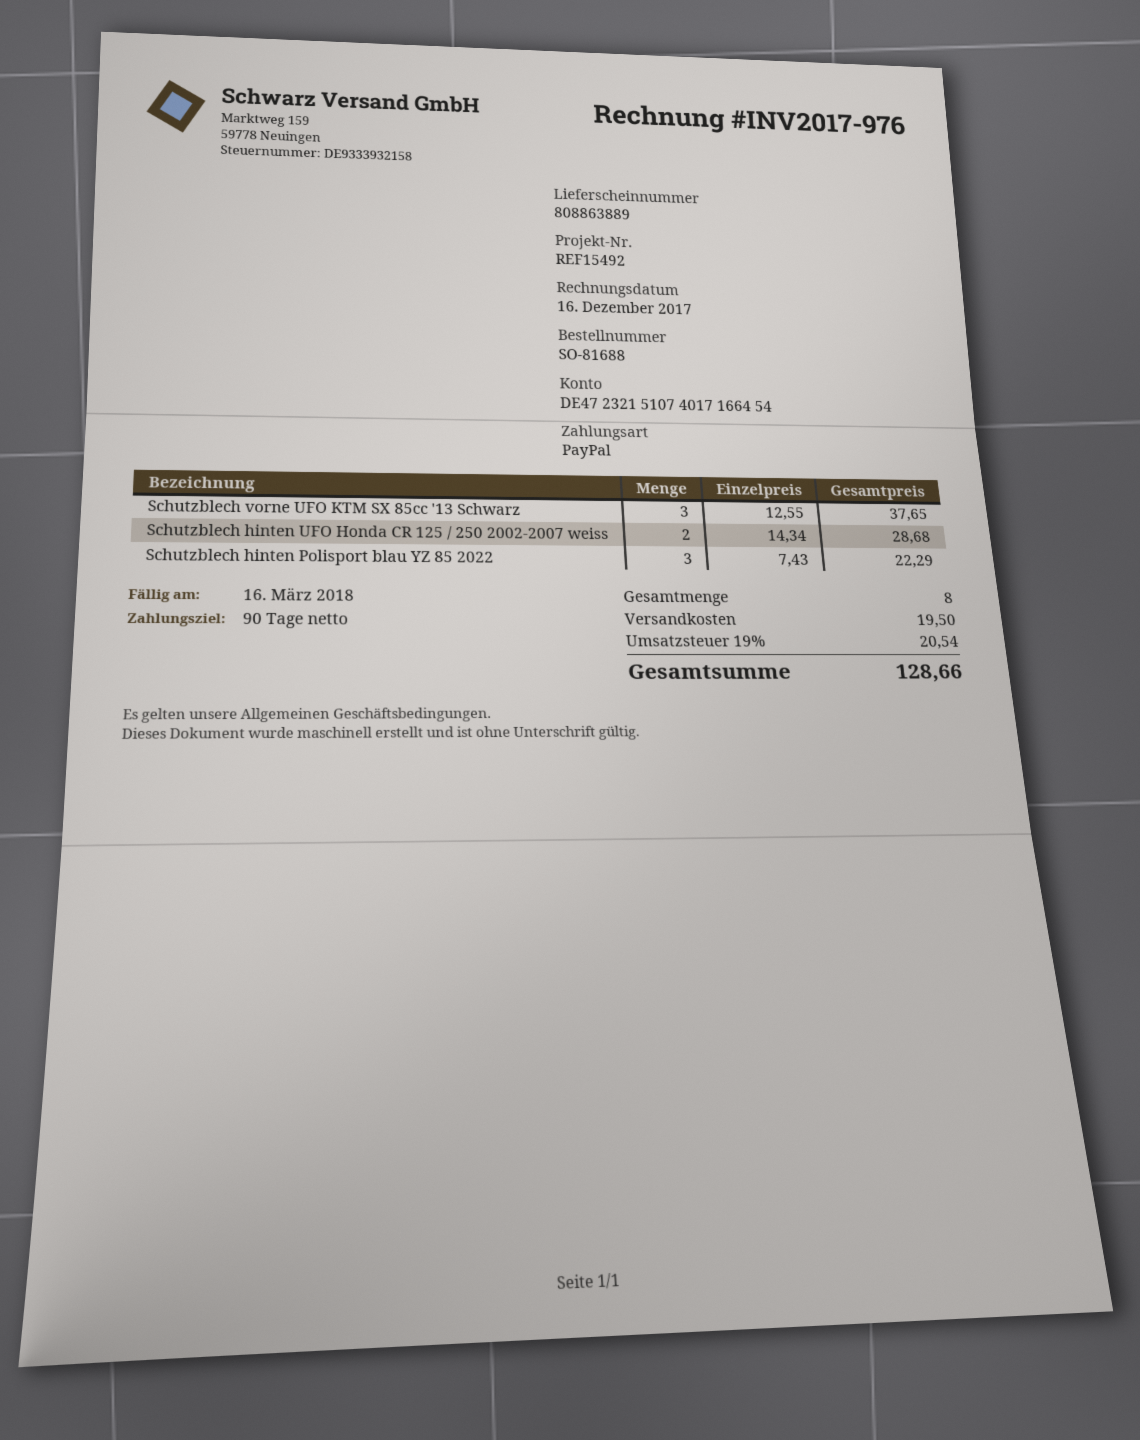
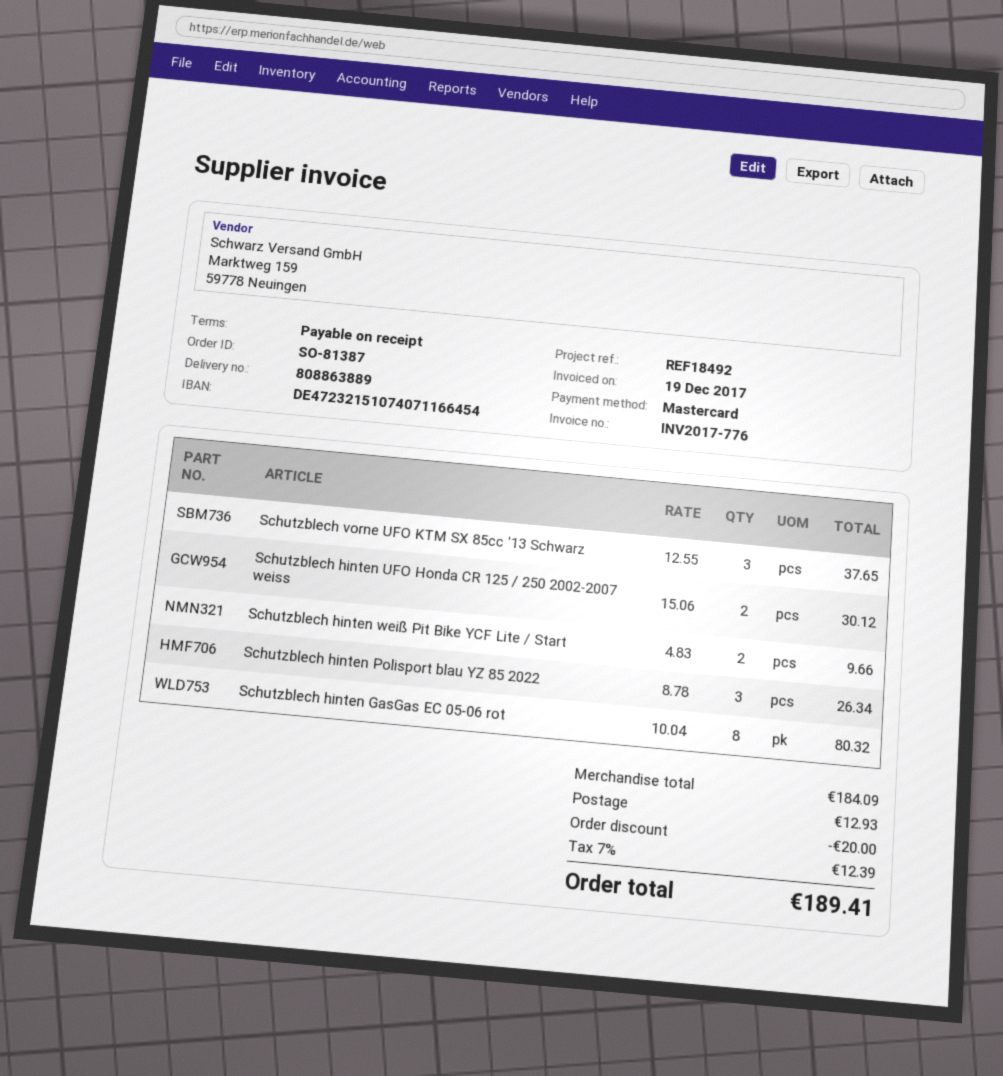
order number: SO-81688 -> SO-81387
invoice number: INV2017-976 -> INV2017-776
invoice date: 2017-12-16 -> 2017-12-19
payment terms: 90 days -> on receipt
reference: REF15492 -> REF18492
payment method: PayPal -> Mastercard
bank account: DE47232151074017166454 -> DE47232151074071166454
Schutzblech hinten UFO Honda CR 125 / 250 2002-2007 weiss: 2 x 14.34 = 28.68 -> 2 x 15.06 = 30.12
Schutzblech hinten Polisport blau YZ 85 2022: 3 x 7.43 = 22.29 -> 3 x 8.78 = 26.34
Schutzblech hinten weiß Pit Bike YCF Lite / Start: none -> 2 x 4.83 = 9.66
Schutzblech hinten GasGas EC 05-06 rot: none -> 8 x 10.04 = 80.32
discount: none -> 20.00
shipping: 19.50 -> 12.93
tax: 19% = 20.54 -> 7% = 12.39
total: 128.66 -> 189.41

